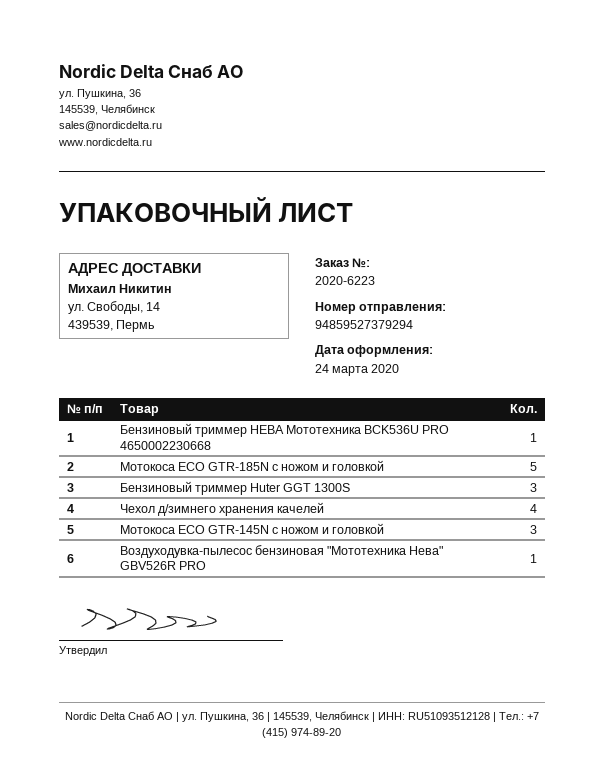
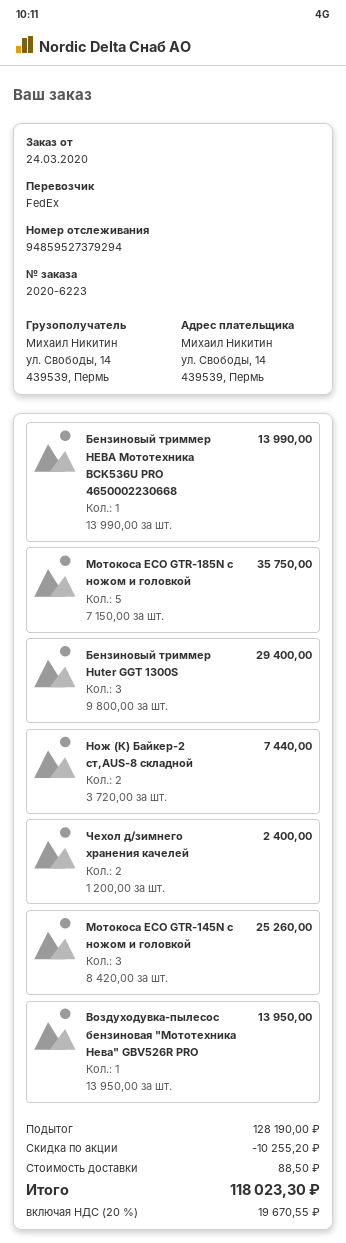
Чехол д/зимнего хранения качелей: 4 -> 2
Нож (К) Байкер-2 ст,AUS-8 складной: none -> 2

